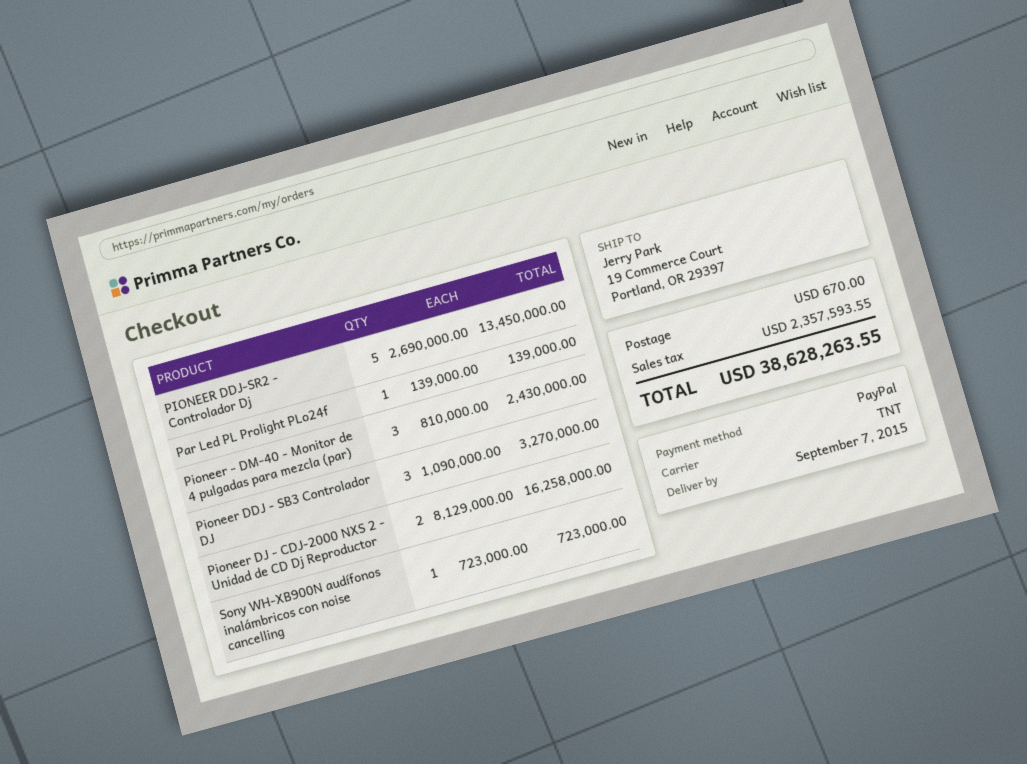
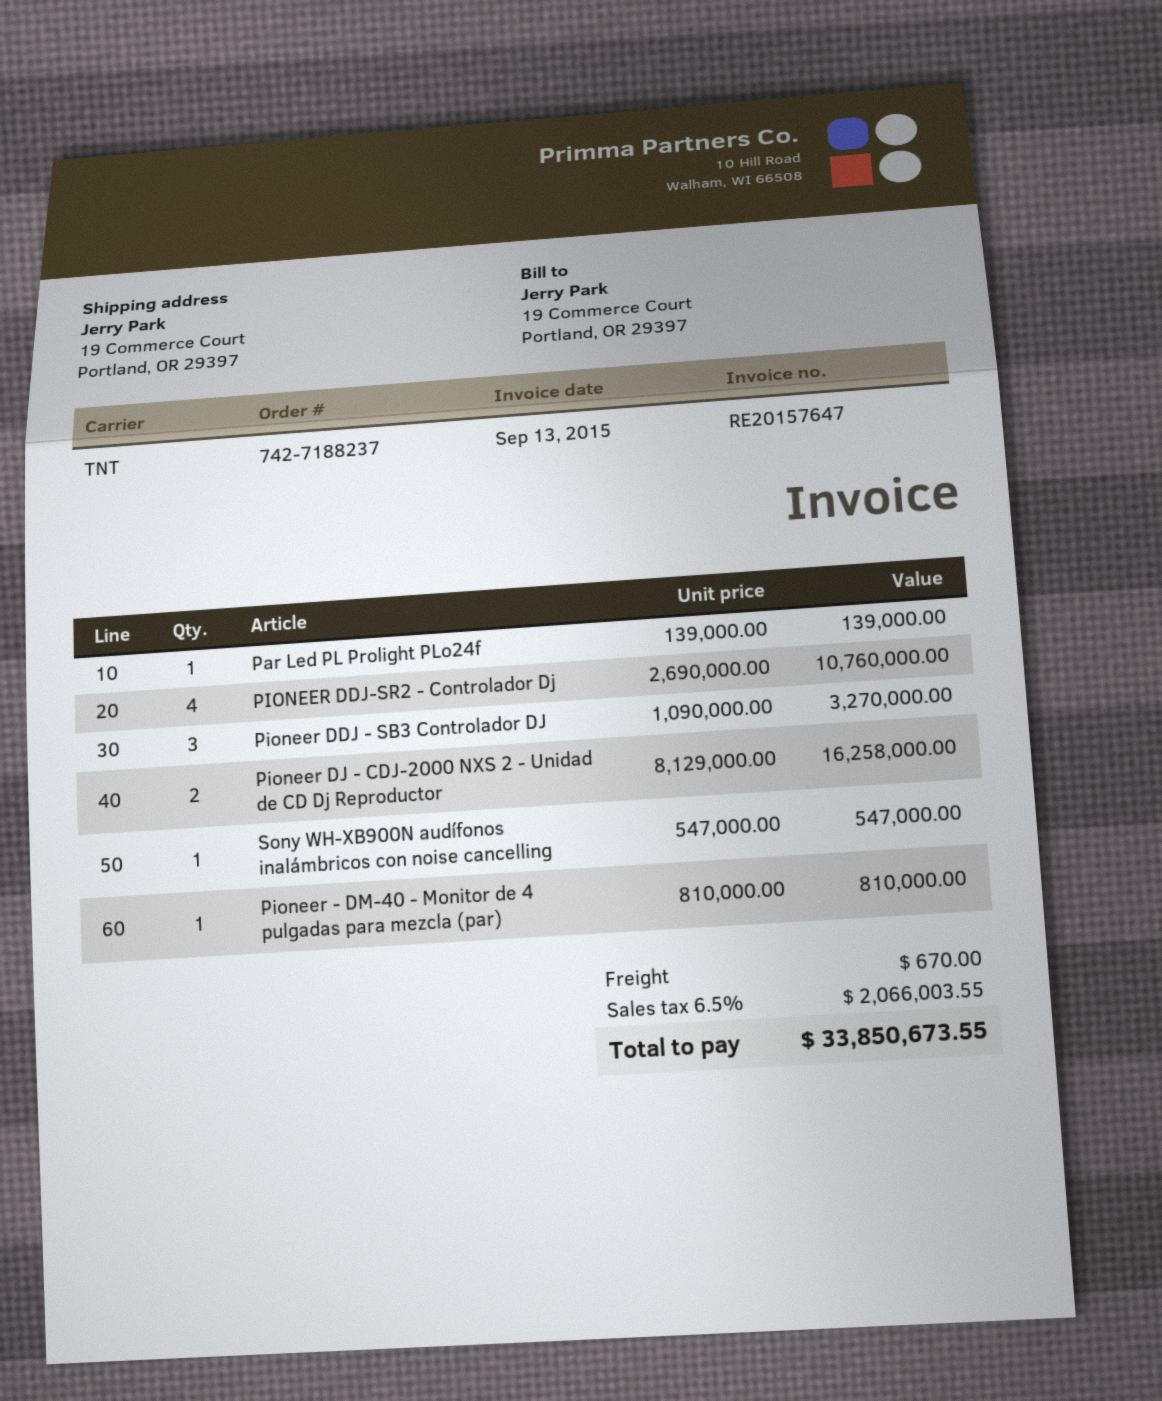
PIONEER DDJ-SR2 - Controlador Dj: 5 x 2690000.00 = 13450000.00 -> 4 x 2690000.00 = 10760000.00
Pioneer - DM-40 - Monitor de 4 pulgadas para mezcla (par): 3 x 810000.00 = 2430000.00 -> 1 x 810000.00 = 810000.00
Sony WH-XB900N audífonos inalámbricos con noise cancelling: 1 x 723000.00 = 723000.00 -> 1 x 547000.00 = 547000.00
tax: 2357593.55 -> 2066003.55
total: 38628263.55 -> 33850673.55

